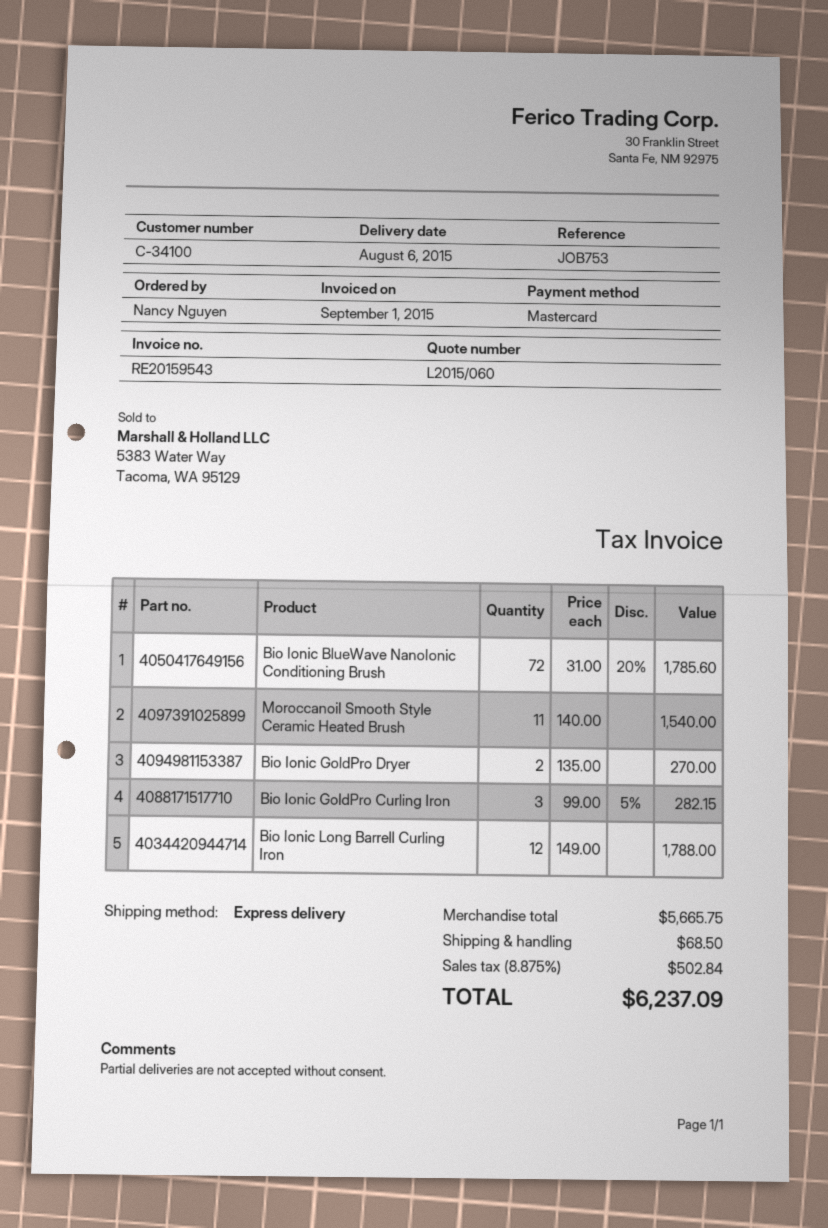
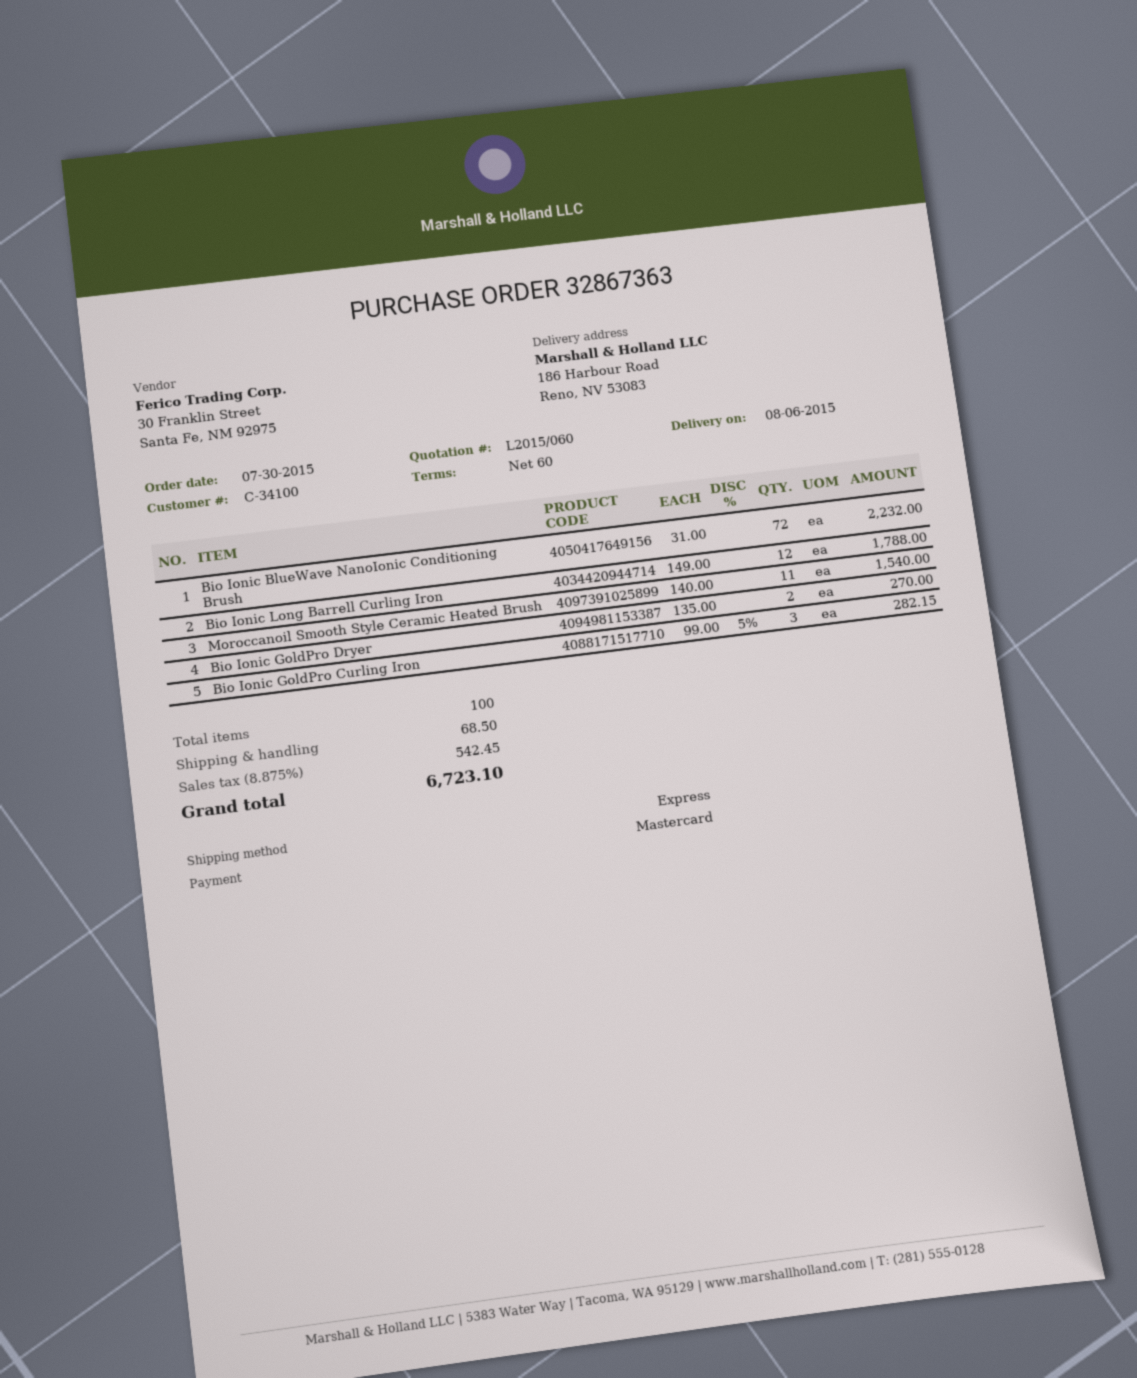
Bio Ionic BlueWave NanoIonic Conditioning Brush: 72 x 31.00 - 20% = 1785.60 -> 72 x 31.00 = 2232.00
tax: 8.875% = 502.84 -> 8.875% = 542.45
total: 6237.09 -> 6723.10

